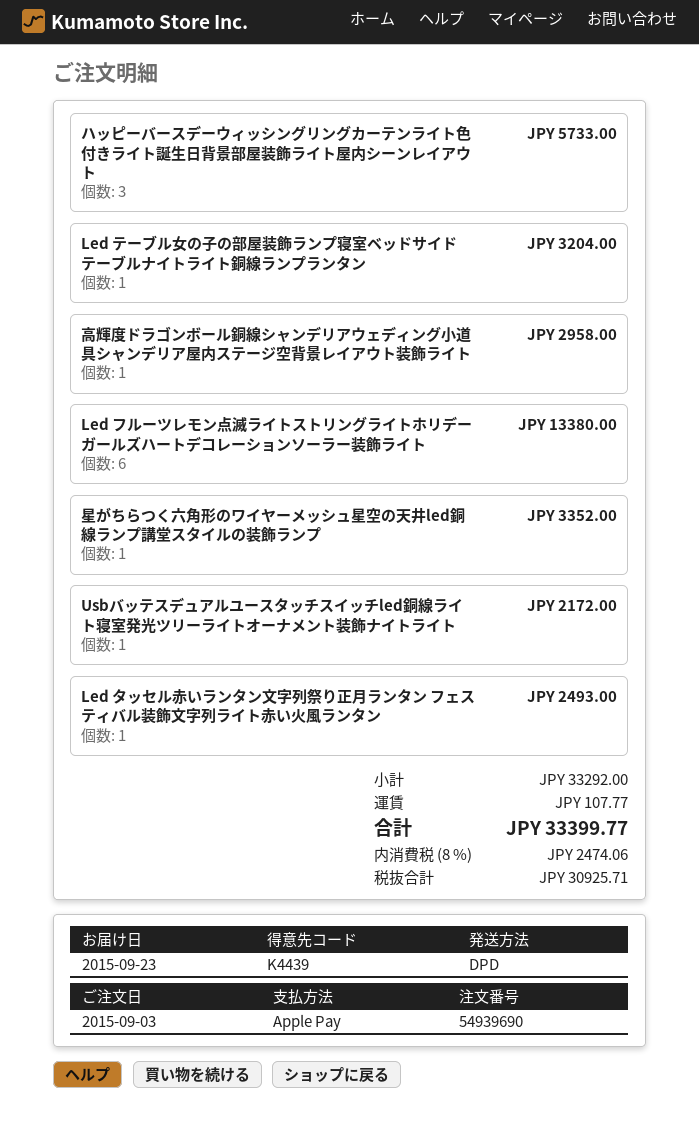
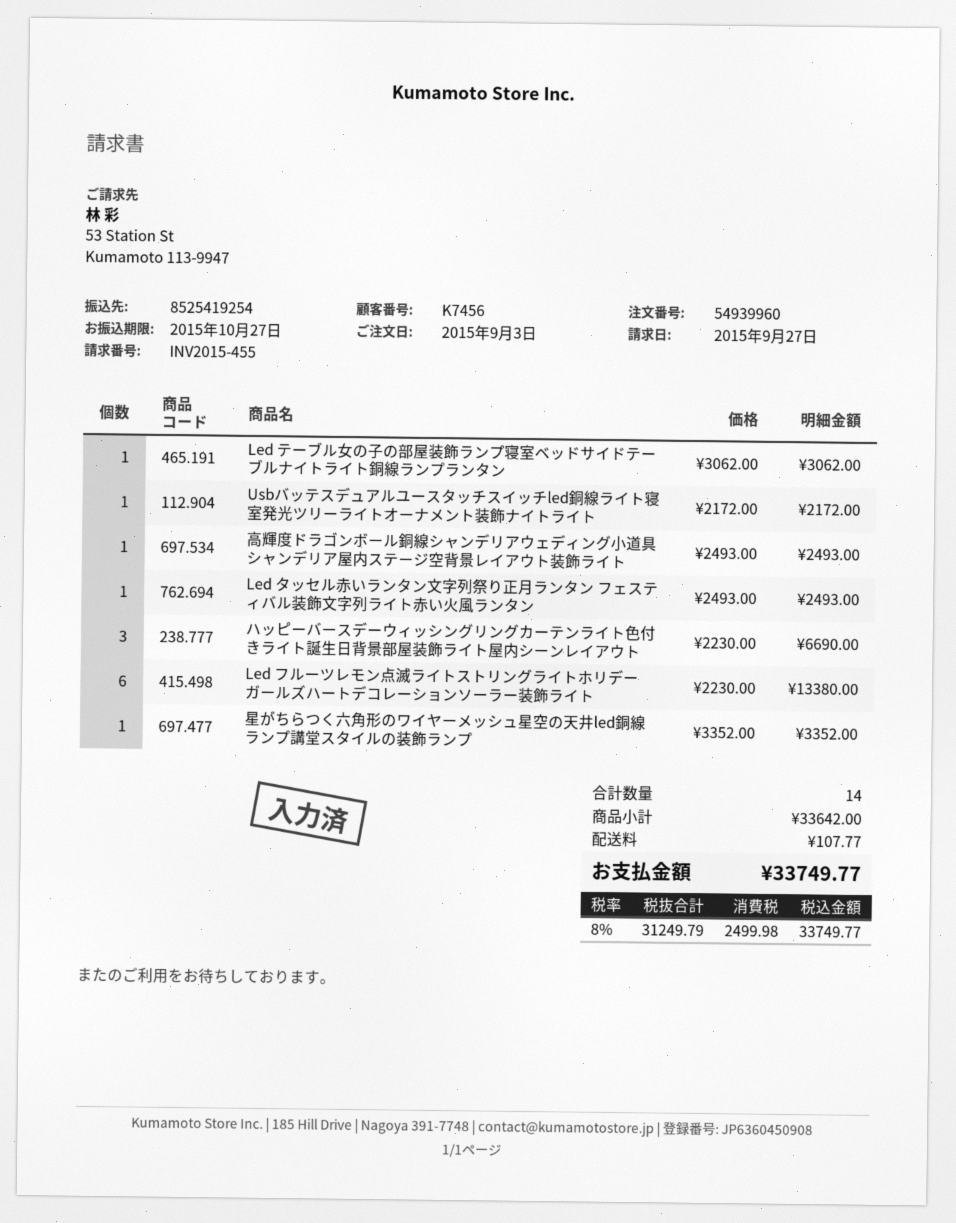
order number: 54939690 -> 54939960
customer number: K4439 -> K7456
ハッピーバースデーウィッシングリングカーテンライト色付きライト誕生日背景部屋装飾ライト屋内シーンレイアウト: 3 for 5733.00 -> 3 for 6690.00
Led テーブル女の子の部屋装飾ランプ寝室ベッドサイドテーブルナイトライト銅線ランプランタン: 1 for 3204.00 -> 1 for 3062.00
高輝度ドラゴンボール銅線シャンデリアウェディング小道具シャンデリア屋内ステージ空背景レイアウト装飾ライト: 1 for 2958.00 -> 1 for 2493.00
subtotal: 33292.00 -> 33642.00
net: 30925.71 -> 31249.79
tax: 8% = 2474.06 -> 8% = 2499.98
total: 33399.77 -> 33749.77

